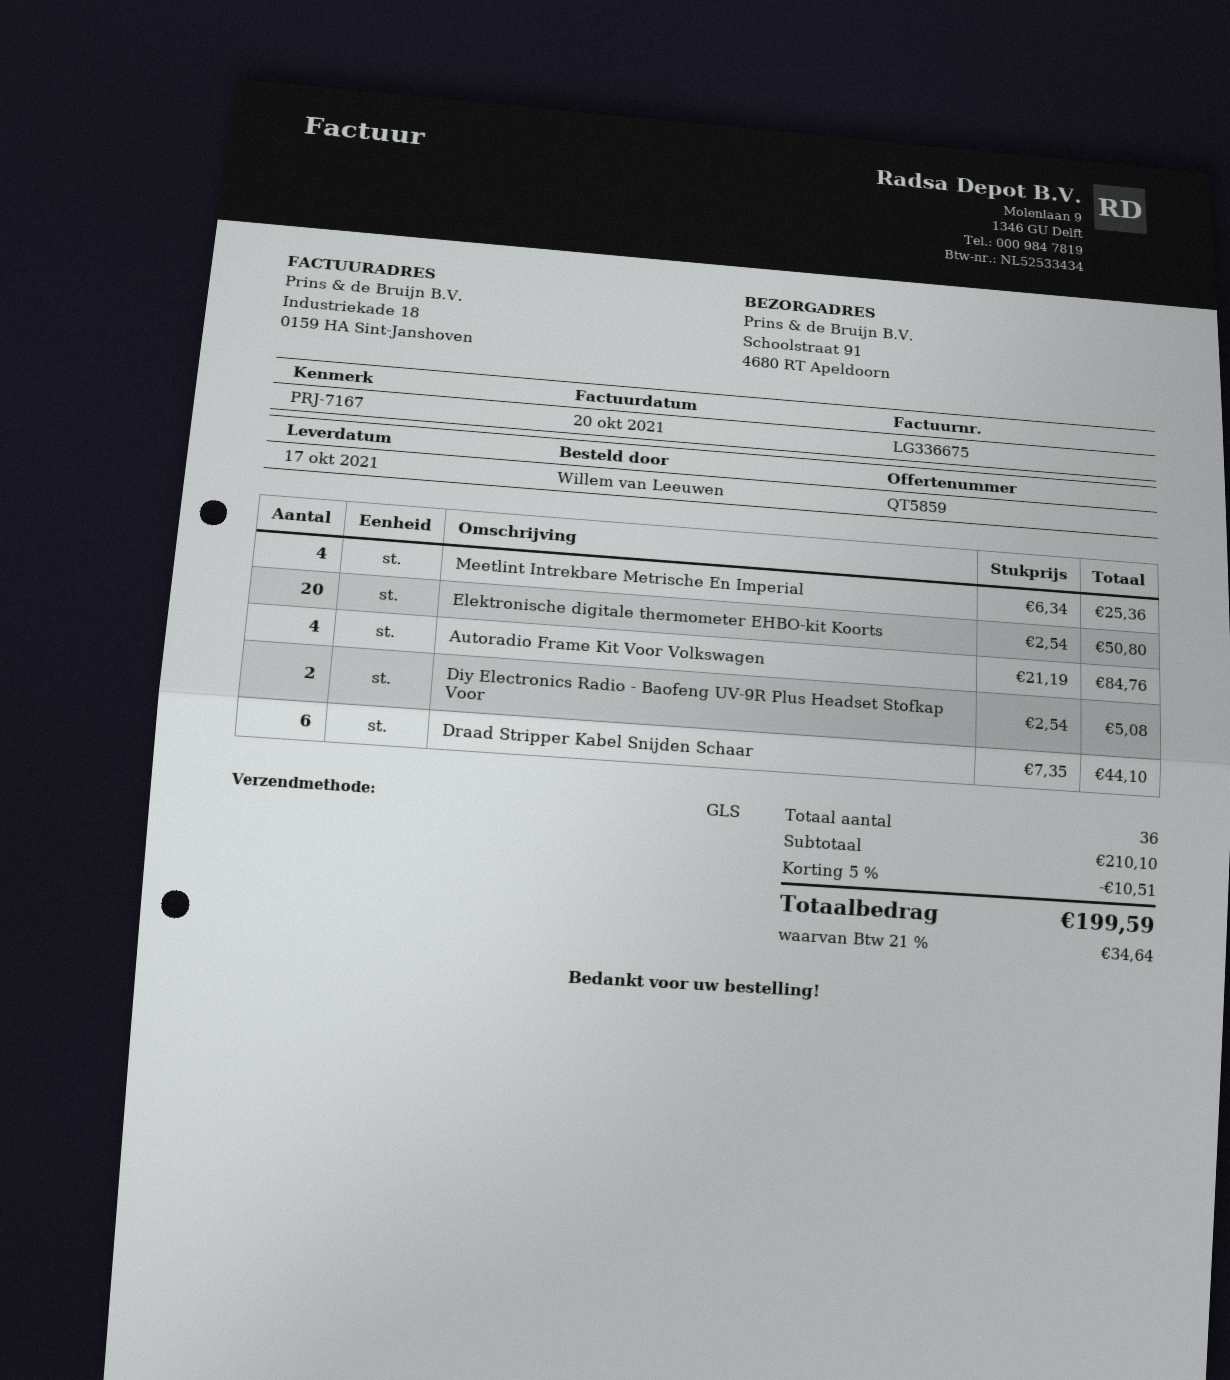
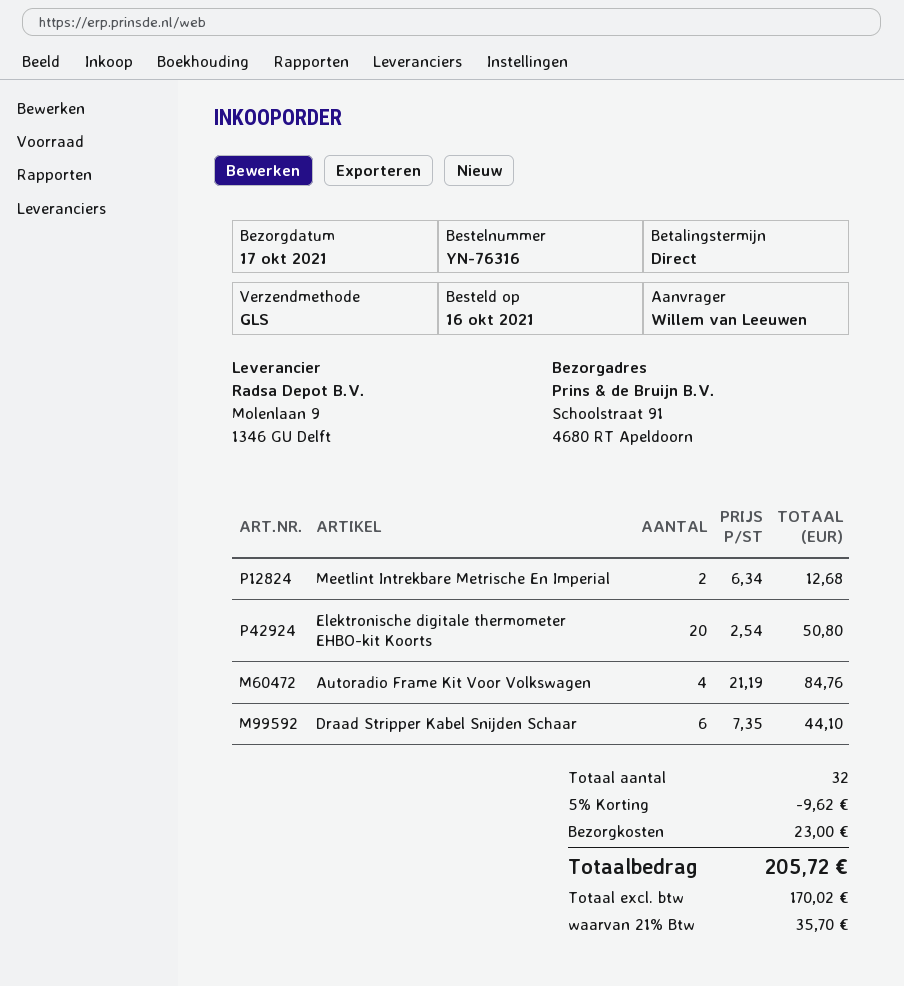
Meetlint Intrekbare Metrische En Imperial: 4 x 6.34 = 25.36 -> 2 x 6.34 = 12.68
Diy Electronics Radio - Baofeng UV-9R Plus Headset Stofkap Voor: 2 x 2.54 = 5.08 -> none
total quantity: 36 -> 32
discount: 5% = 10.51 -> 5% = 9.62
shipping: none -> 23.00
tax: 21% = 34.64 -> 21% = 35.70
total: 199.59 -> 205.72

